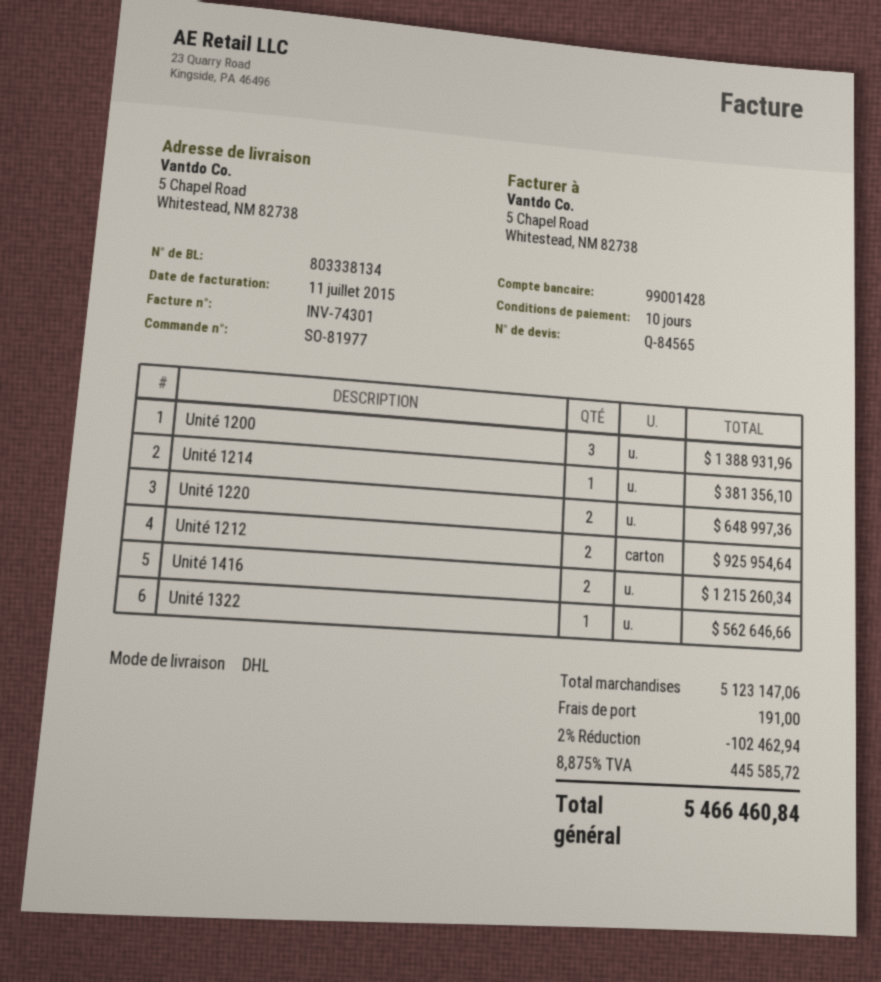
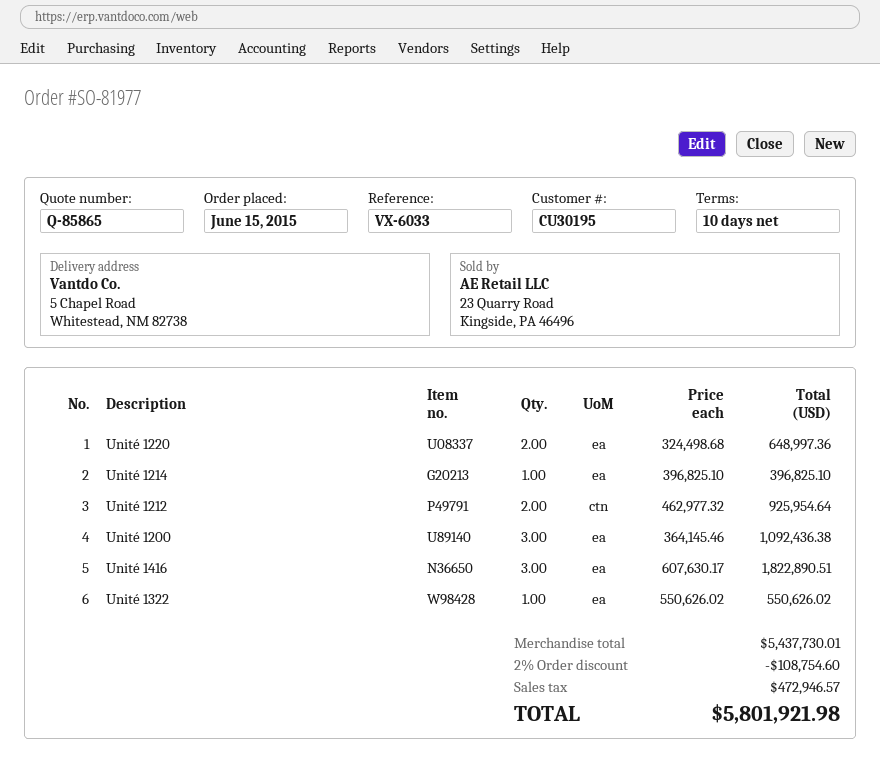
quote number: Q-84565 -> Q-85865
Unité 1200: 3 for 1388931.96 -> 3 for 1092436.38
Unité 1214: 1 for 381356.10 -> 1 for 396825.10
Unité 1416: 2 for 1215260.34 -> 3 for 1822890.51
Unité 1322: 1 for 562646.66 -> 1 for 550626.02
subtotal: 5123147.06 -> 5437730.01
discount: 2% = 102462.94 -> 2% = 108754.60
shipping: 191.00 -> none
tax: 445585.72 -> 472946.57
total: 5466460.84 -> 5801921.98

